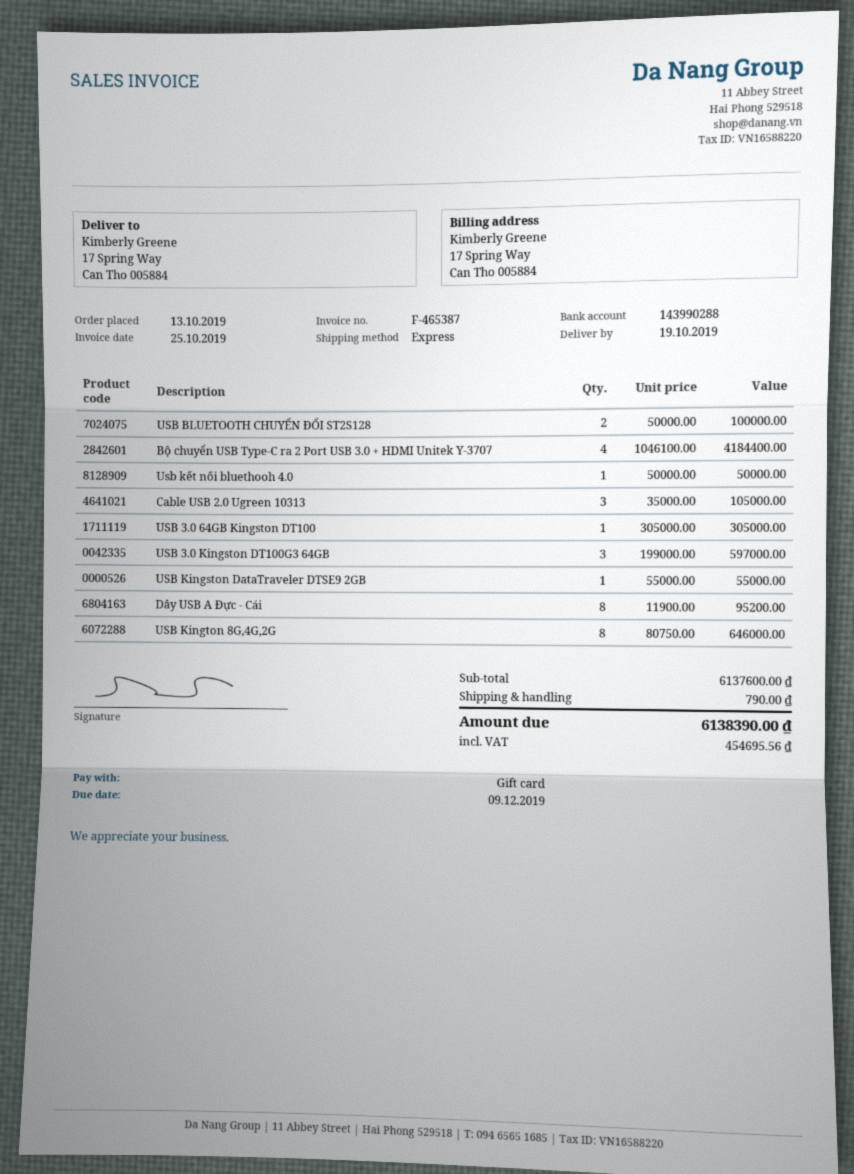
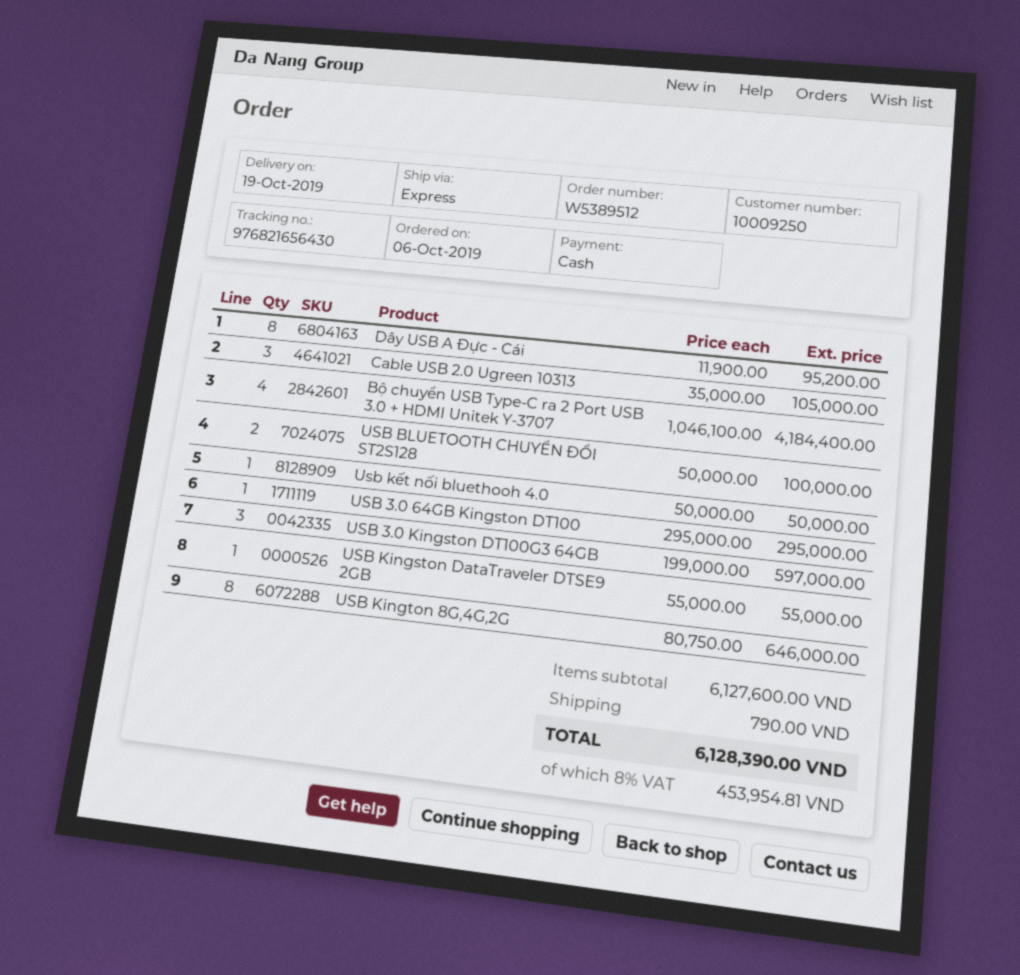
order date: 2019-10-13 -> 2019-10-06
payment method: gift card -> cash
USB 3.0 64GB Kingston DT100: 1 x 305000.00 = 305000.00 -> 1 x 295000.00 = 295000.00
subtotal: 6137600.00 -> 6127600.00
tax: 454695.56 -> 453954.81
total: 6138390.00 -> 6128390.00

